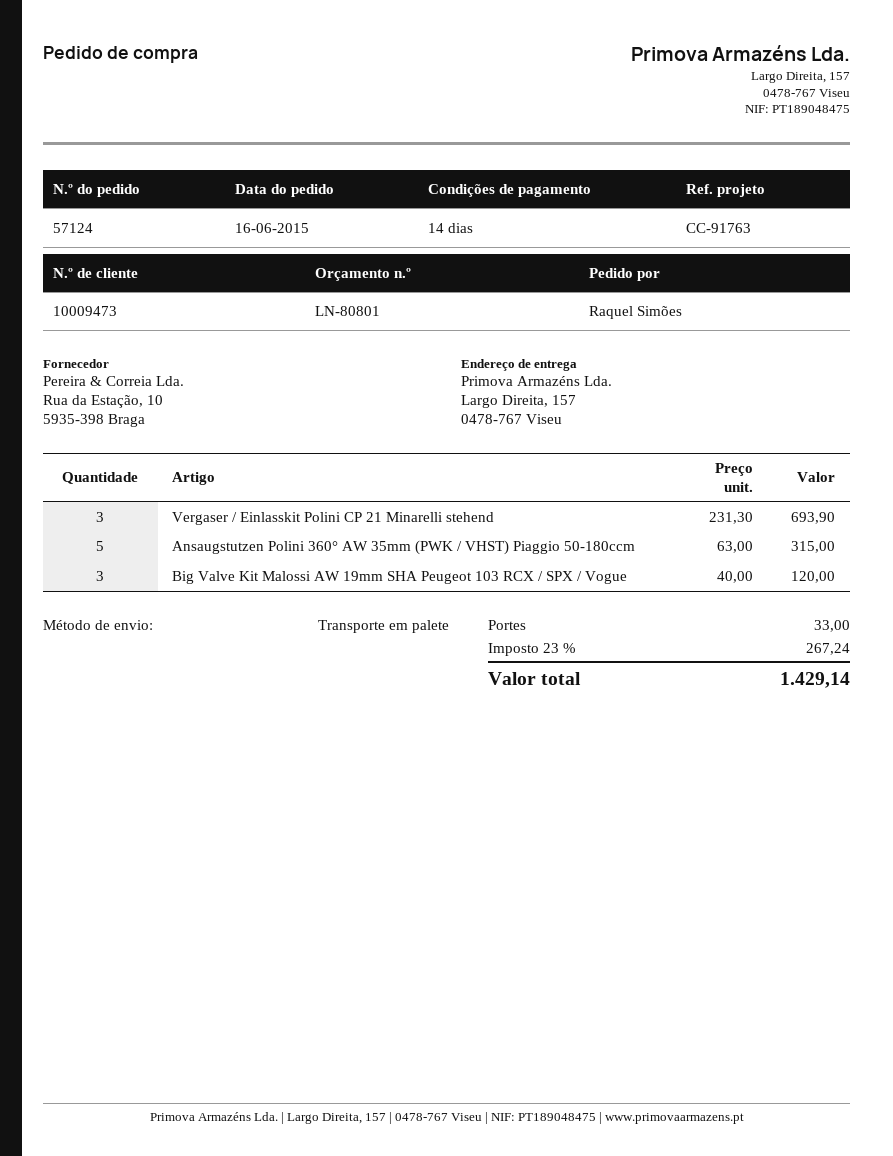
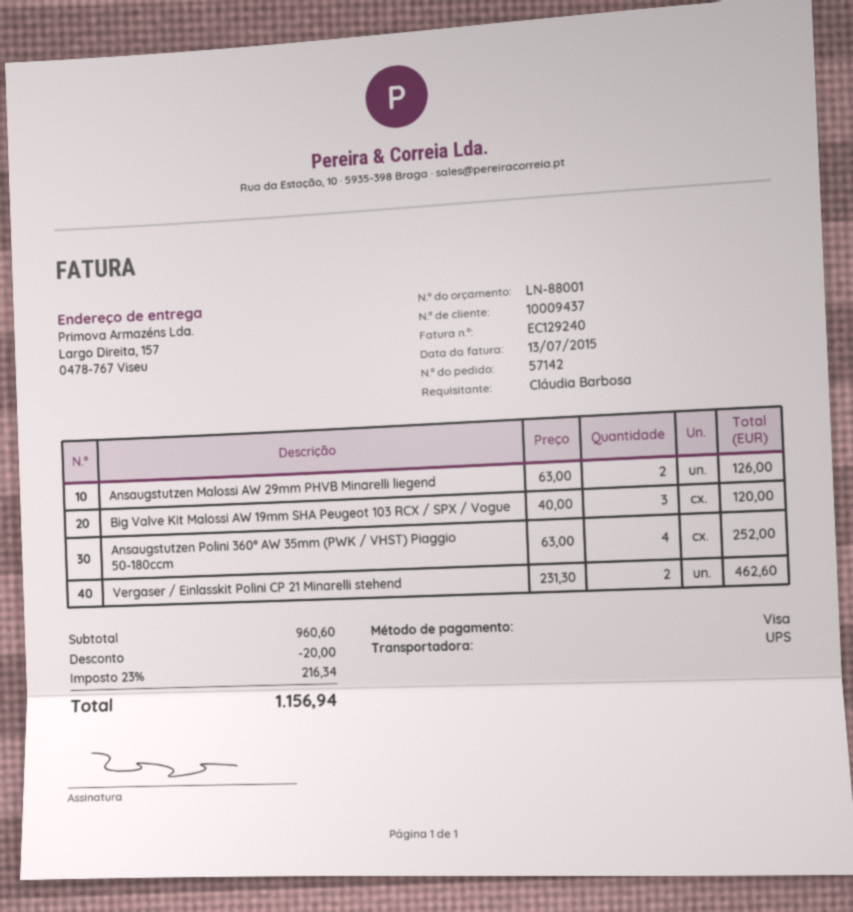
quote number: LN-80801 -> LN-88001
order number: 57124 -> 57142
customer number: 10009473 -> 10009437
ordered by: Raquel Simões -> Cláudia Barbosa
shipping method: pallet freight -> UPS
Vergaser / Einlasskit Polini CP 21 Minarelli stehend: 3 x 231.30 = 693.90 -> 2 x 231.30 = 462.60
Ansaugstutzen Polini 360° AW 35mm (PWK / VHST) Piaggio 50-180ccm: 5 x 63.00 = 315.00 -> 4 x 63.00 = 252.00
Ansaugstutzen Malossi AW 29mm PHVB Minarelli liegend: none -> 2 x 63.00 = 126.00
discount: none -> 20.00
shipping: 33.00 -> none
tax: 23% = 267.24 -> 23% = 216.34
total: 1429.14 -> 1156.94

